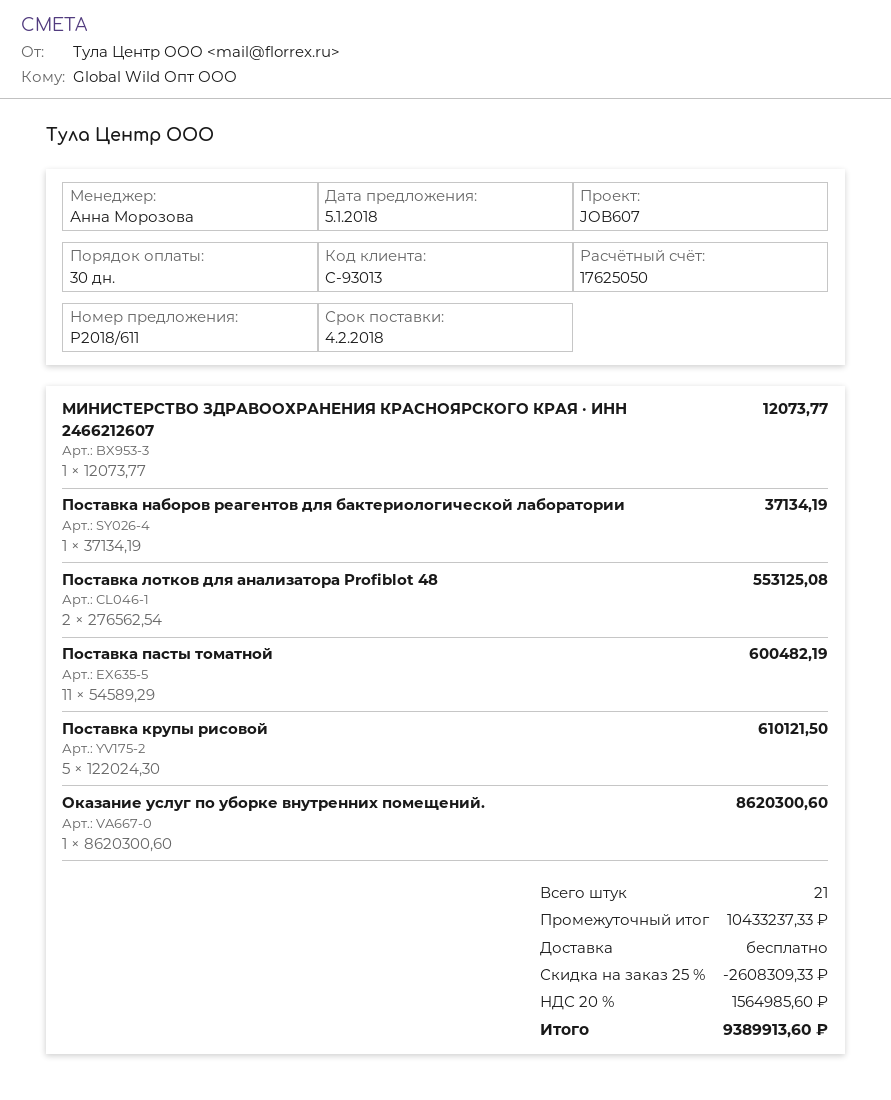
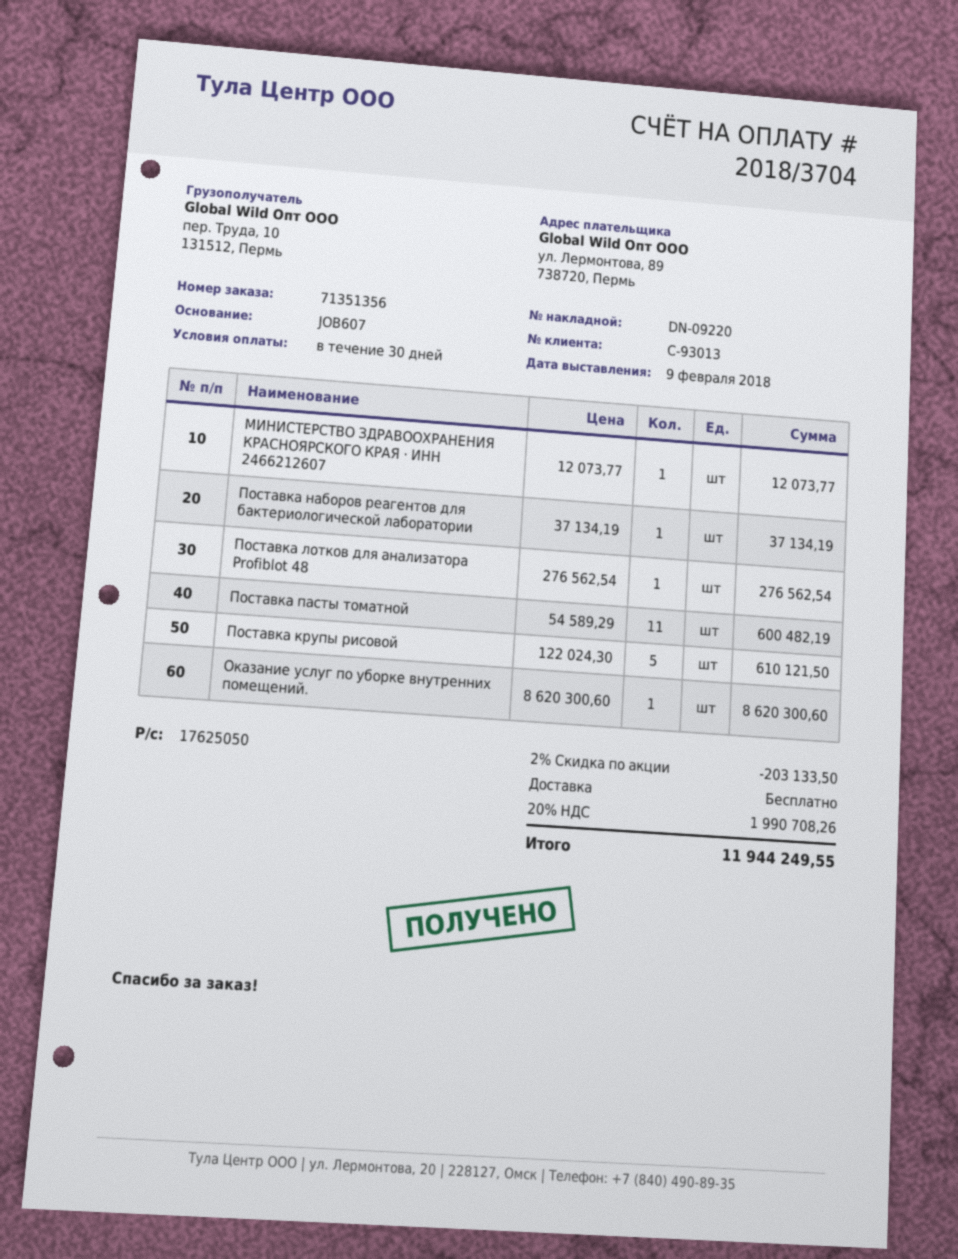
Поставка лотков для анализатора Profiblot 48: 2 x 276562.54 = 553125.08 -> 1 x 276562.54 = 276562.54
discount: 25% = 2608309.33 -> 2% = 203133.50
tax: 20% = 1564985.60 -> 20% = 1990708.26
total: 9389913.60 -> 11944249.55

